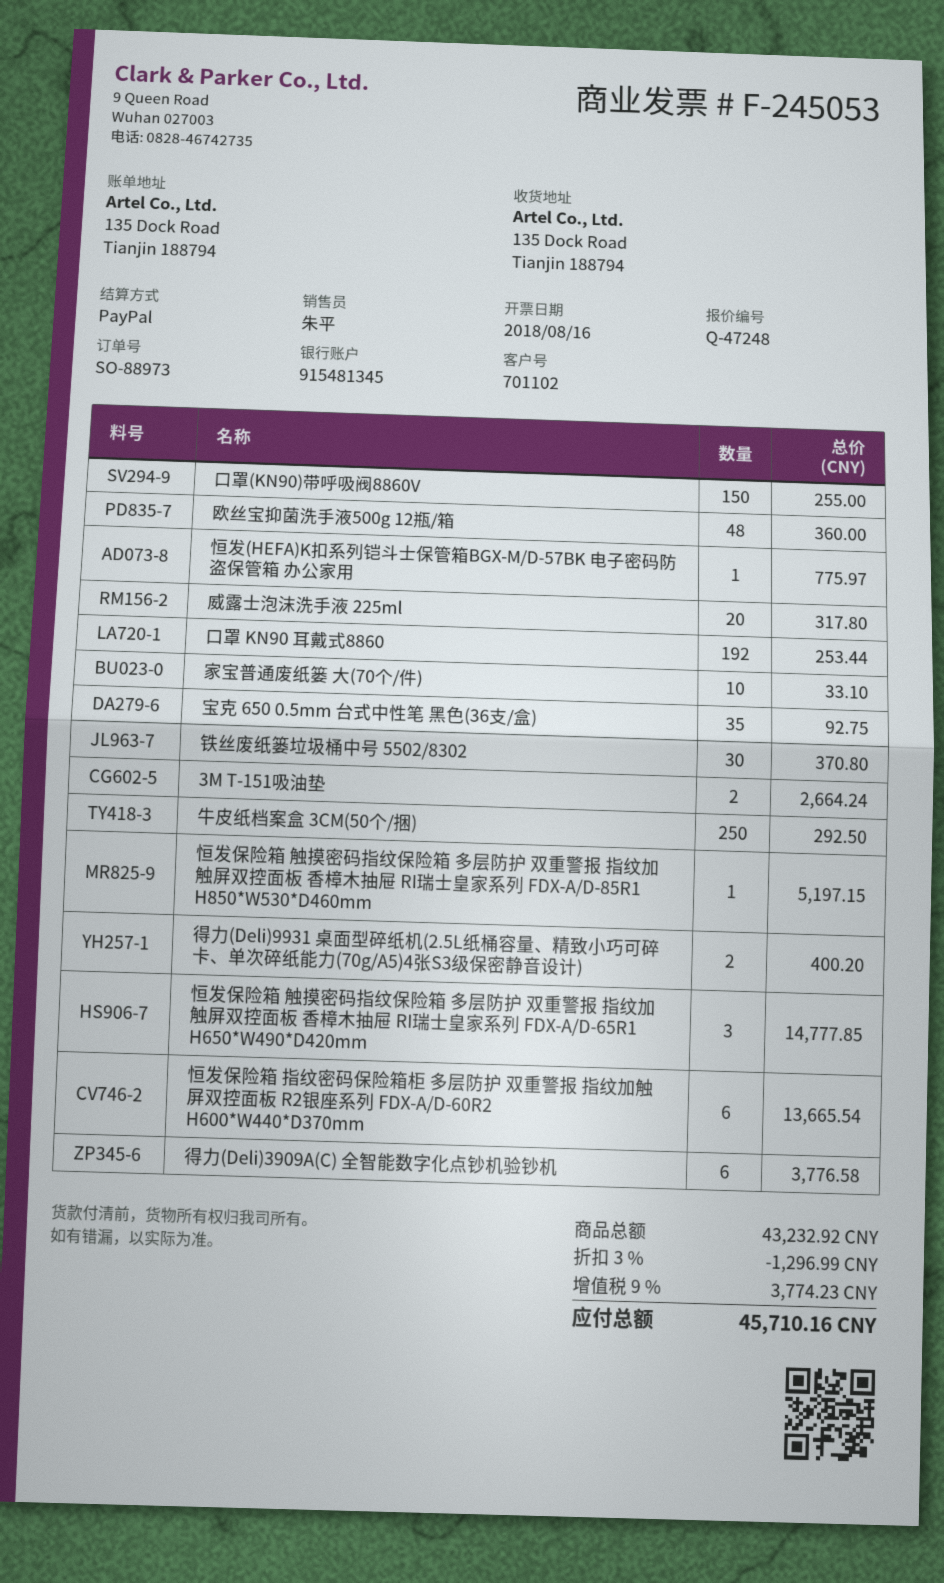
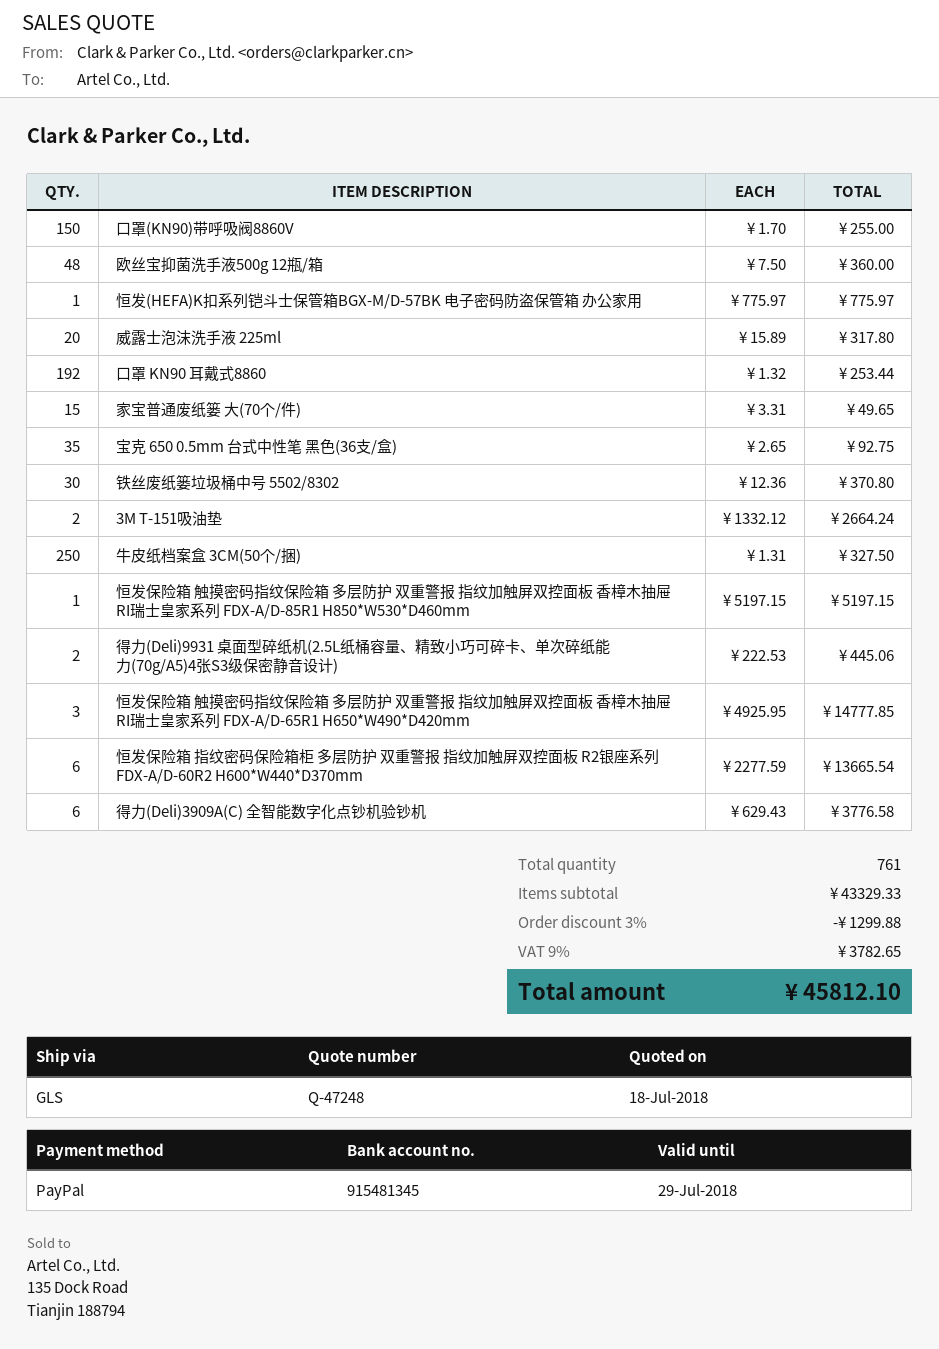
家宝普通废纸篓 大(70个/件): 10 for 33.10 -> 15 for 49.65
牛皮纸档案盒 3CM(50个/捆): 250 for 292.50 -> 250 for 327.50
得力(Deli)9931 桌面型碎纸机(2.5L纸桶容量、精致小巧可碎卡、单次碎纸能力(70g/A5)4张S3级保密静音设计): 2 for 400.20 -> 2 for 445.06
subtotal: 43232.92 -> 43329.33
discount: 3% = 1296.99 -> 3% = 1299.88
tax: 9% = 3774.23 -> 9% = 3782.65
total: 45710.16 -> 45812.10

